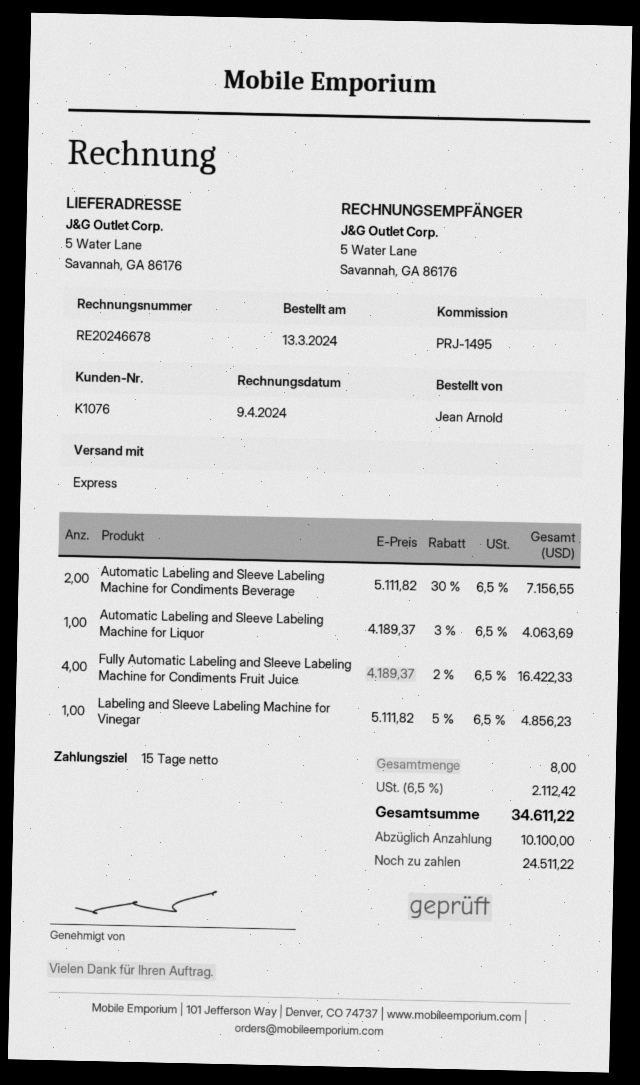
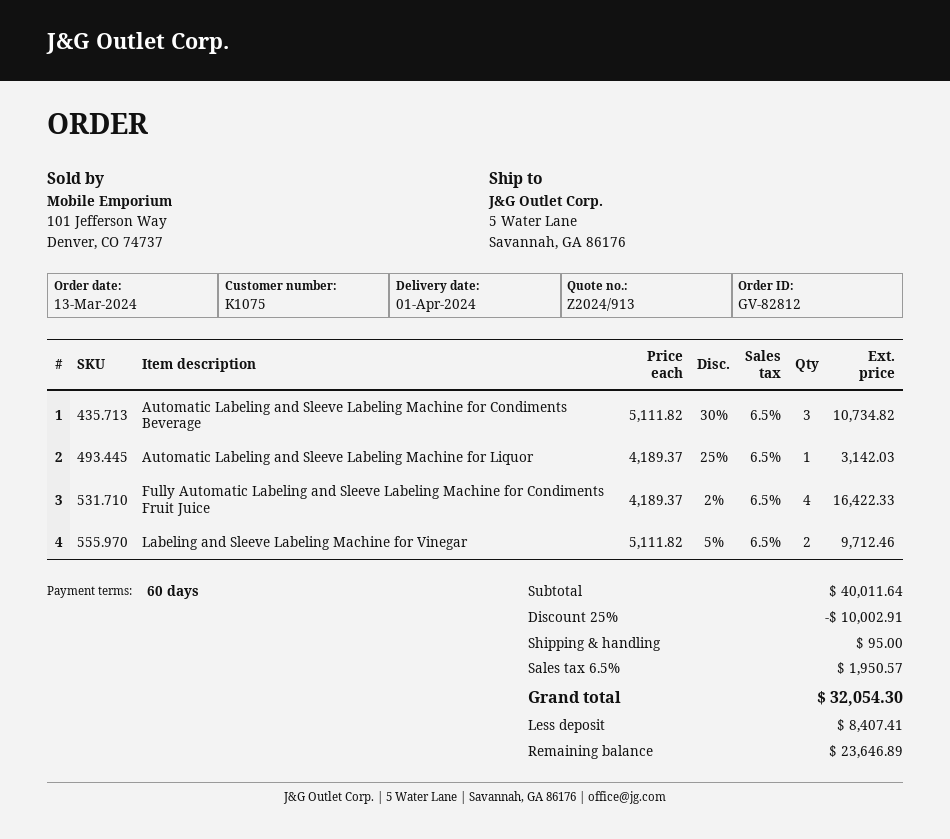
payment terms: 15 days -> 60 days
customer number: K1076 -> K1075
Automatic Labeling and Sleeve Labeling Machine for Condiments Beverage: 2 x 5111.82 - 30% = 7156.55 -> 3 x 5111.82 - 30% = 10734.82
Automatic Labeling and Sleeve Labeling Machine for Liquor: 1 x 4189.37 - 3% = 4063.69 -> 1 x 4189.37 - 25% = 3142.03
Labeling and Sleeve Labeling Machine for Vinegar: 1 x 5111.82 - 5% = 4856.23 -> 2 x 5111.82 - 5% = 9712.46
discount: none -> 25% = 10002.91
shipping: none -> 95.00
tax: 6.5% = 2112.42 -> 6.5% = 1950.57
total: 34611.22 -> 32054.30
deposit: 10100.00 -> 8407.41
balance: 24511.22 -> 23646.89

